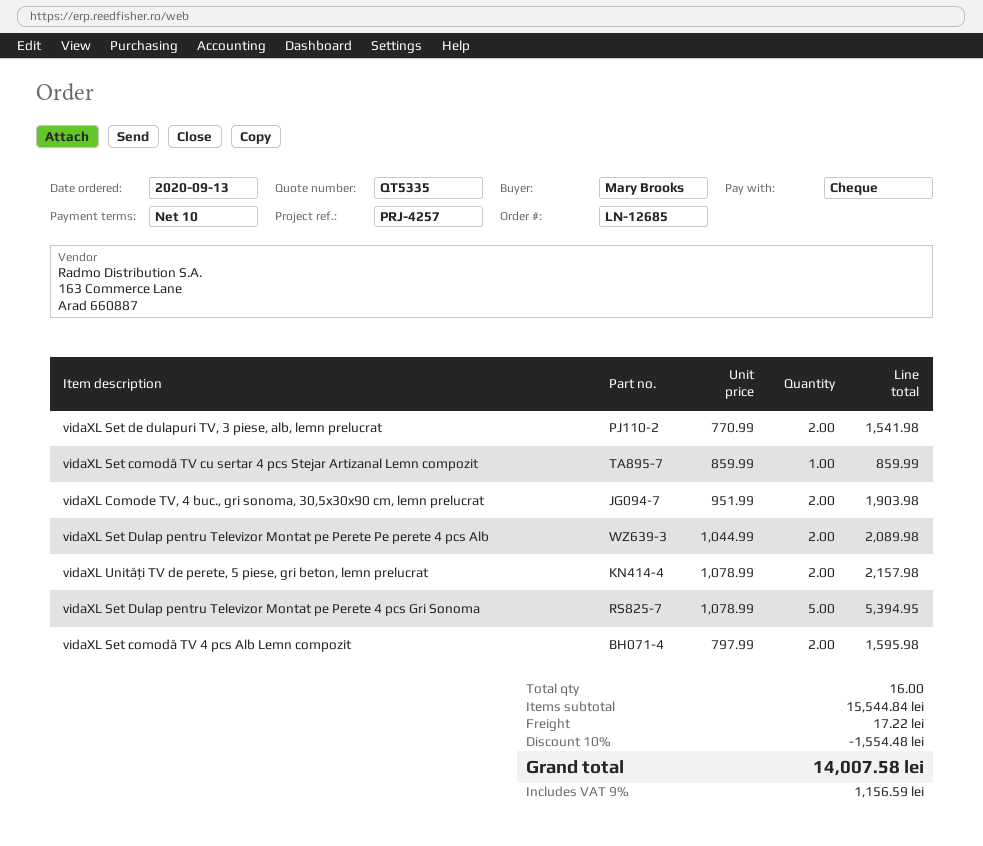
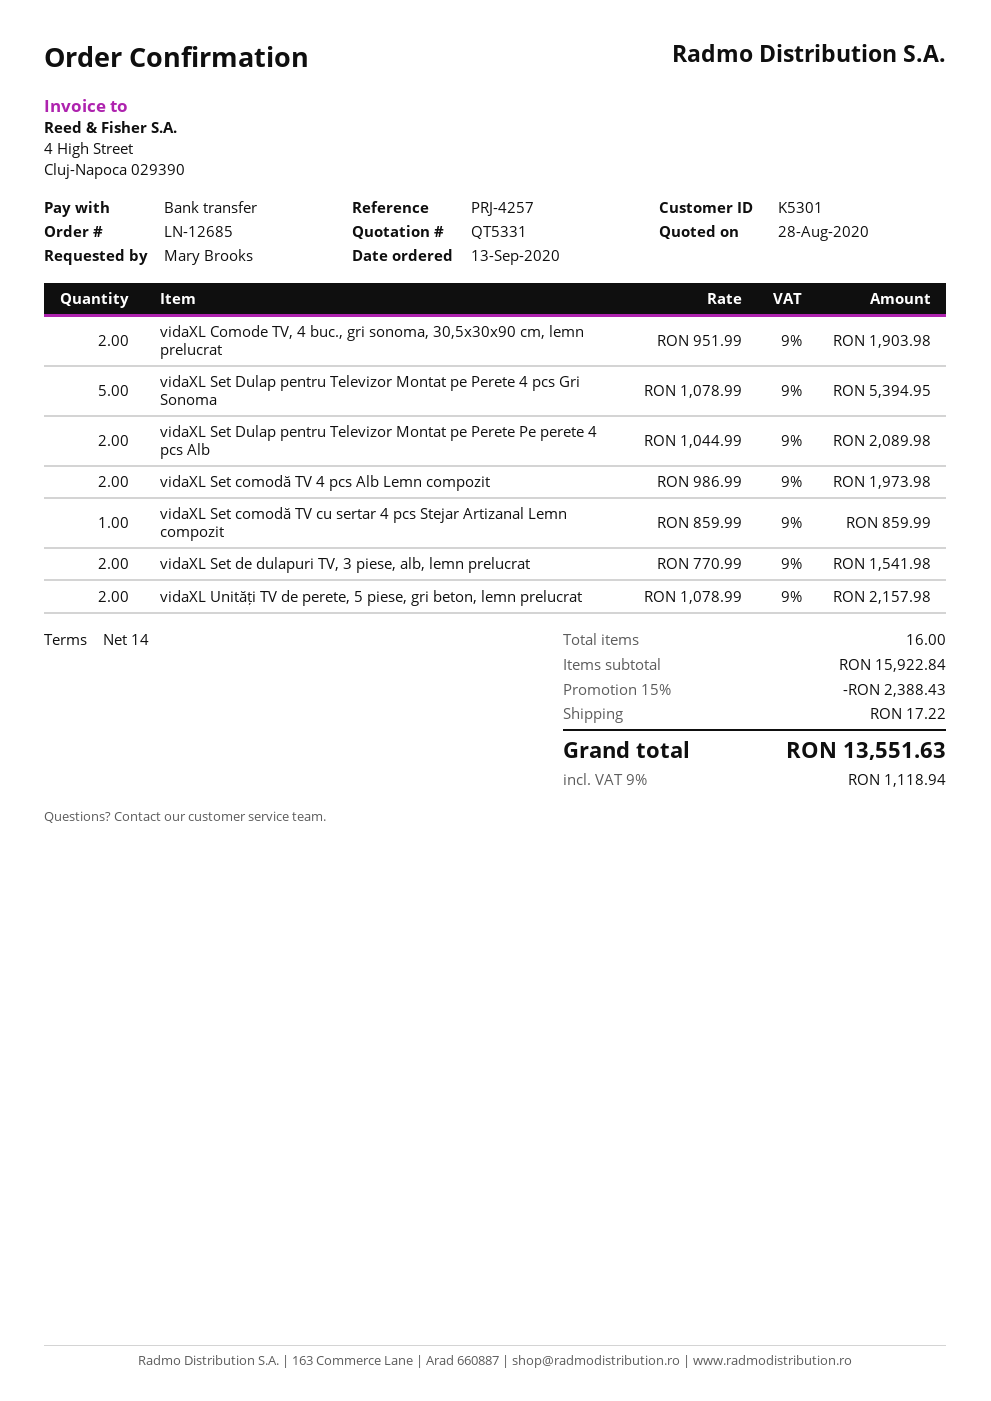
quote number: QT5335 -> QT5331
payment terms: 10 days -> 14 days
payment method: cheque -> bank transfer
vidaXL Set comodă TV 4 pcs Alb Lemn compozit: 2 x 797.99 = 1595.98 -> 2 x 986.99 = 1973.98
subtotal: 15544.84 -> 15922.84
discount: 10% = 1554.48 -> 15% = 2388.43
tax: 9% = 1156.59 -> 9% = 1118.94
total: 14007.58 -> 13551.63

